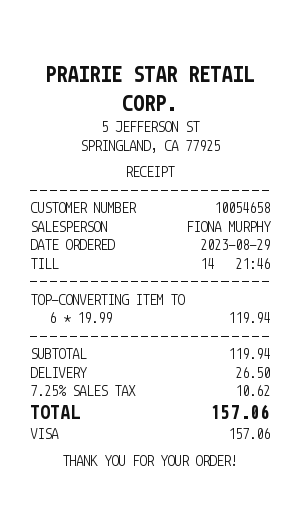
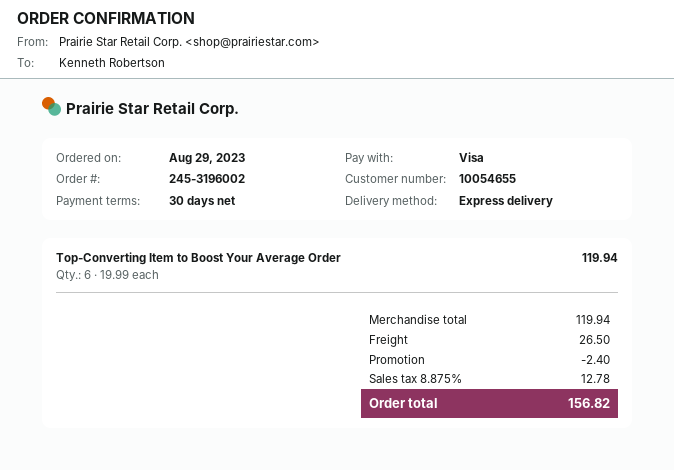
customer number: 10054658 -> 10054655
discount: none -> 2.40
tax: 7.25% = 10.62 -> 8.875% = 12.78
total: 157.06 -> 156.82

